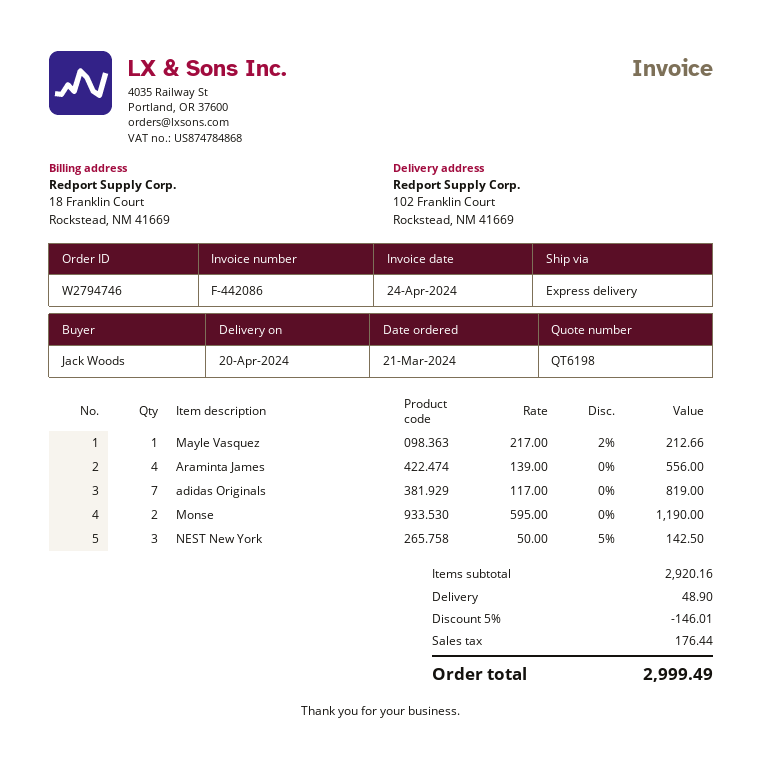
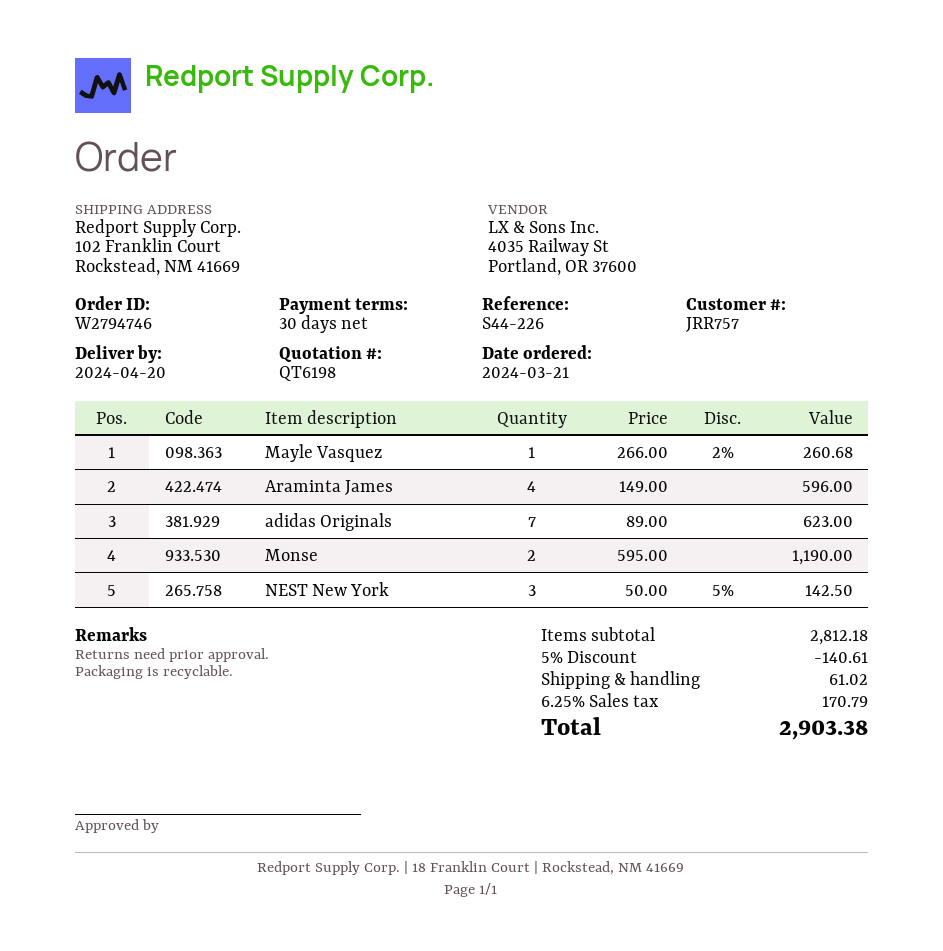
Mayle Vasquez: 1 x 217.00 - 2% = 212.66 -> 1 x 266.00 - 2% = 260.68
Araminta James: 4 x 139.00 = 556.00 -> 4 x 149.00 = 596.00
adidas Originals: 7 x 117.00 = 819.00 -> 7 x 89.00 = 623.00
subtotal: 2920.16 -> 2812.18
discount: 5% = 146.01 -> 5% = 140.61
shipping: 48.90 -> 61.02
tax: 176.44 -> 170.79
total: 2999.49 -> 2903.38

